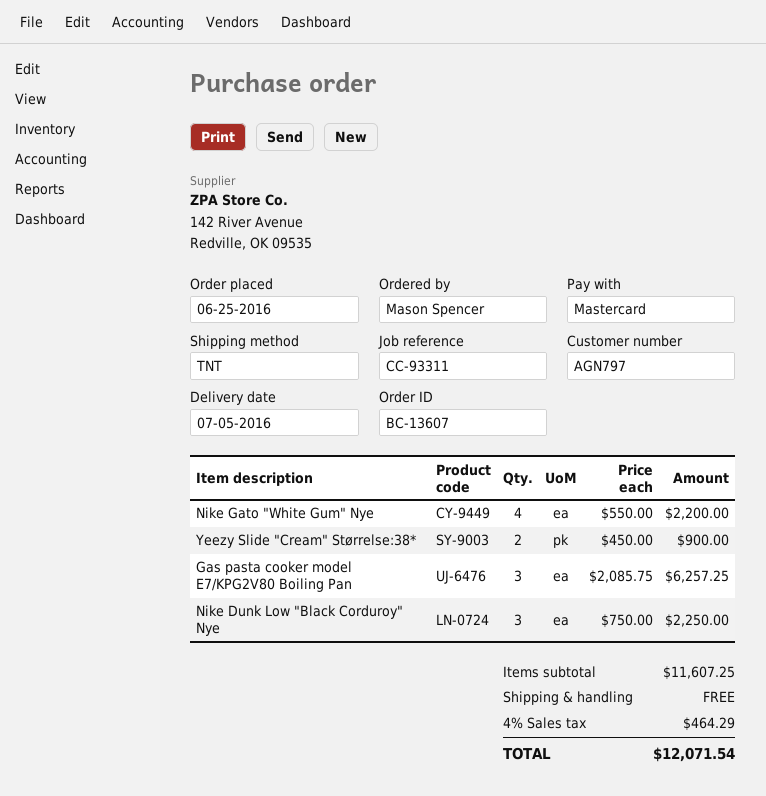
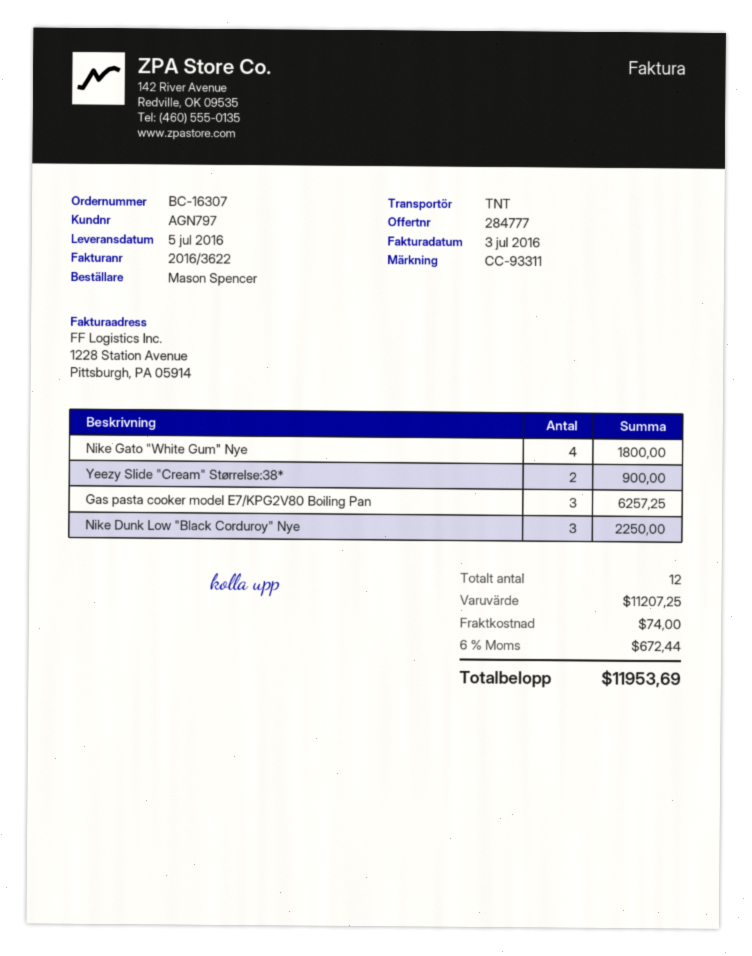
order number: BC-13607 -> BC-16307
Nike Gato "White Gum" Nye: 4 for 2200.00 -> 4 for 1800.00
subtotal: 11607.25 -> 11207.25
shipping: 0.00 -> 74.00
tax: 4% = 464.29 -> 6% = 672.44
total: 12071.54 -> 11953.69

